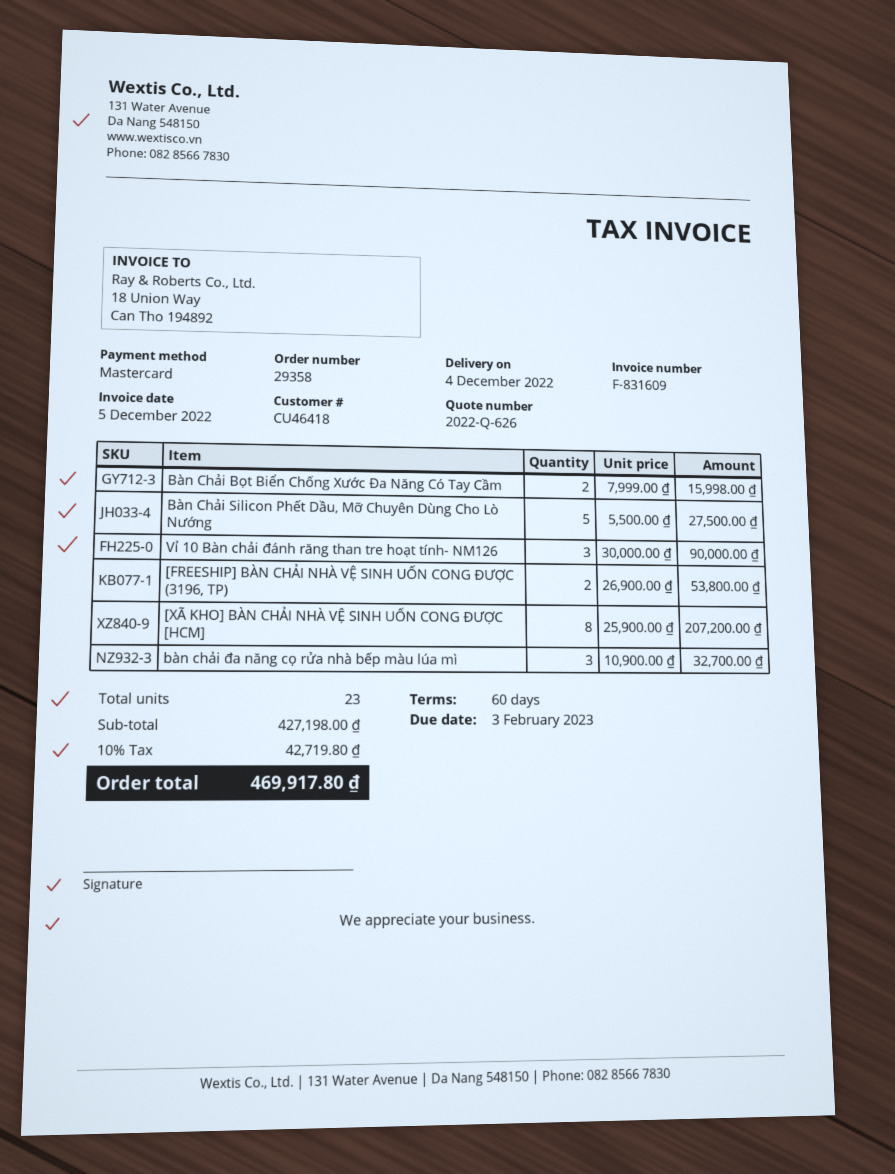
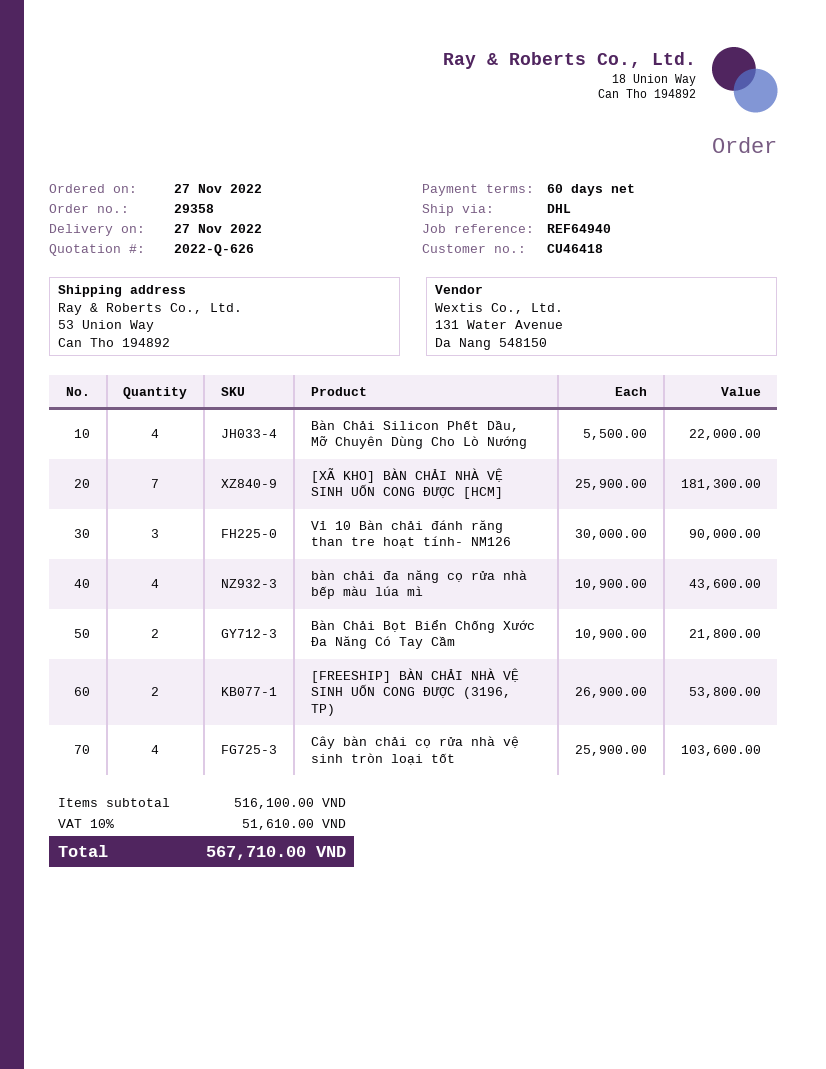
delivery date: 2022-12-04 -> 2022-11-27
Bàn Chải Bọt Biển Chống Xước Đa Năng Có Tay Cầm: 2 x 7999.00 = 15998.00 -> 2 x 10900.00 = 21800.00
Bàn Chải Silicon Phết Dầu, Mỡ Chuyên Dùng Cho Lò Nướng: 5 x 5500.00 = 27500.00 -> 4 x 5500.00 = 22000.00
[XÃ KHO] BÀN CHẢI NHÀ VỆ SINH UỐN CONG ĐƯỢC [HCM]: 8 x 25900.00 = 207200.00 -> 7 x 25900.00 = 181300.00
bàn chải đa năng cọ rửa nhà bếp màu lúa mì: 3 x 10900.00 = 32700.00 -> 4 x 10900.00 = 43600.00
Cây bàn chải cọ rửa nhà vệ sinh tròn loại tốt: none -> 4 x 25900.00 = 103600.00
subtotal: 427198.00 -> 516100.00
tax: 10% = 42719.80 -> 10% = 51610.00
total: 469917.80 -> 567710.00

